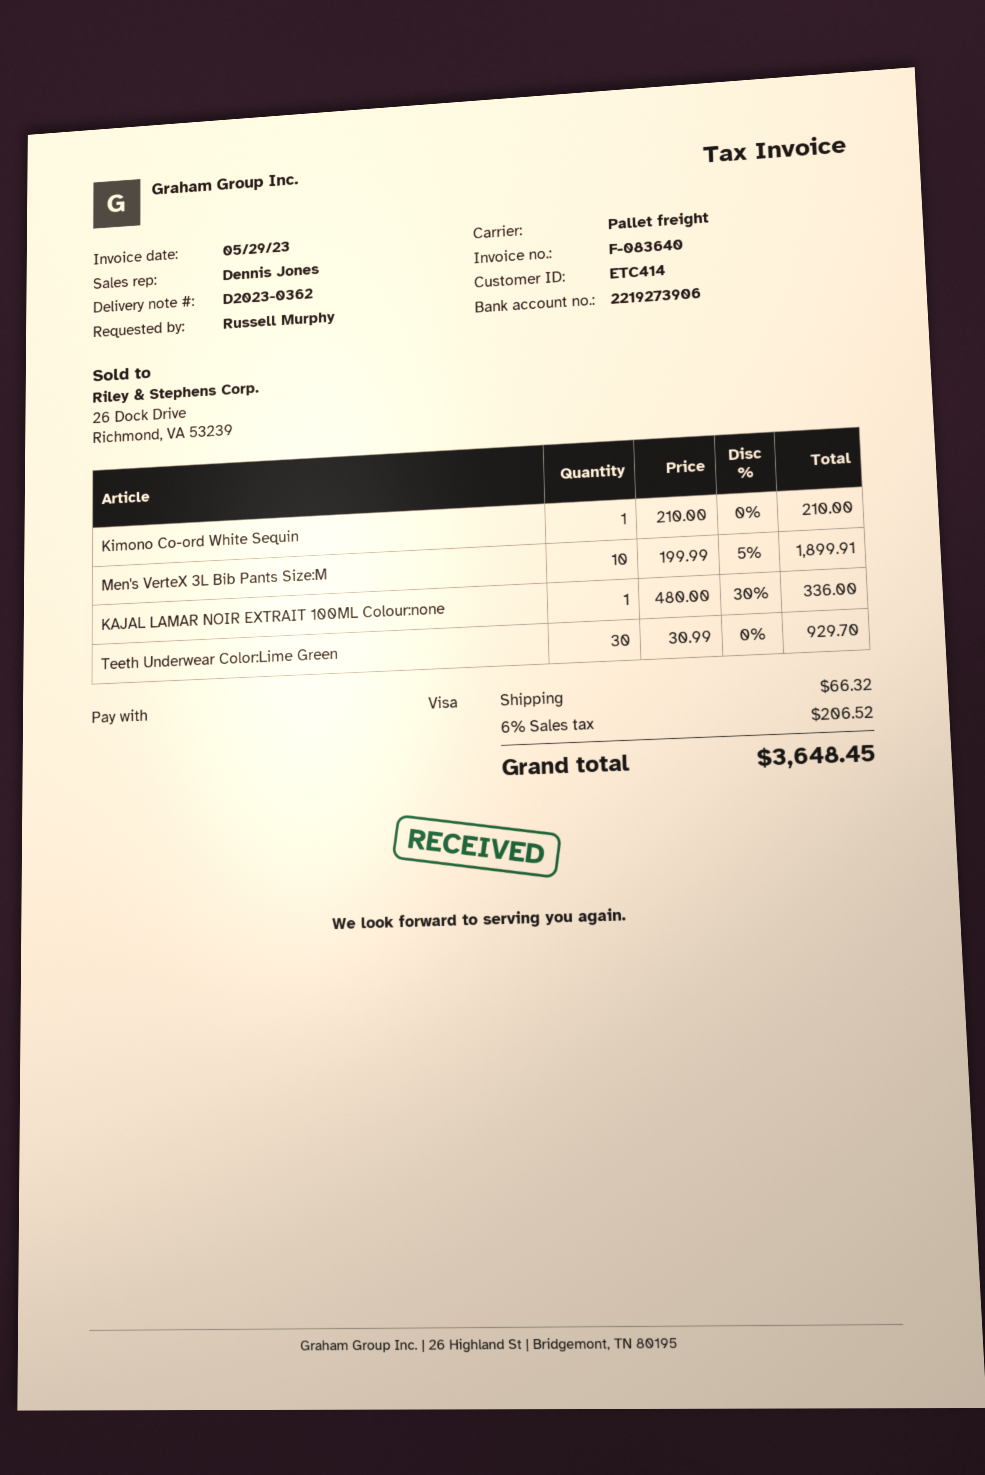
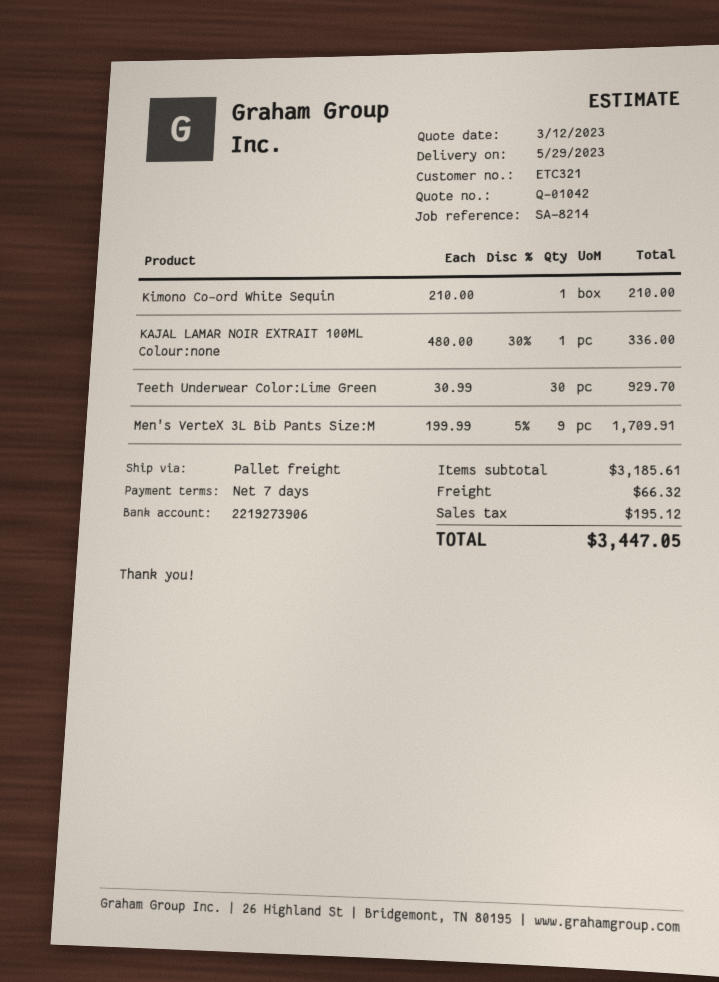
customer number: ETC414 -> ETC321
Men's VerteX 3L Bib Pants Size:M: 10 x 199.99 - 5% = 1899.91 -> 9 x 199.99 - 5% = 1709.91
tax: 206.52 -> 195.12
total: 3648.45 -> 3447.05

